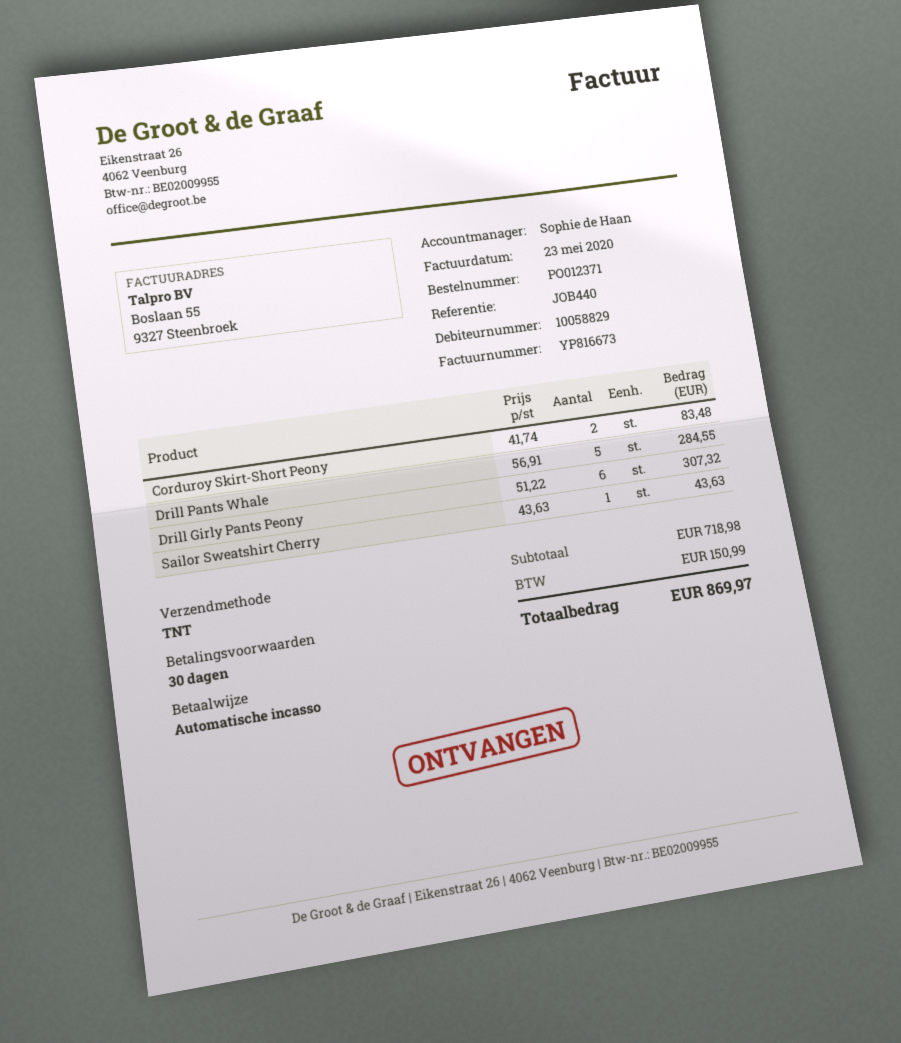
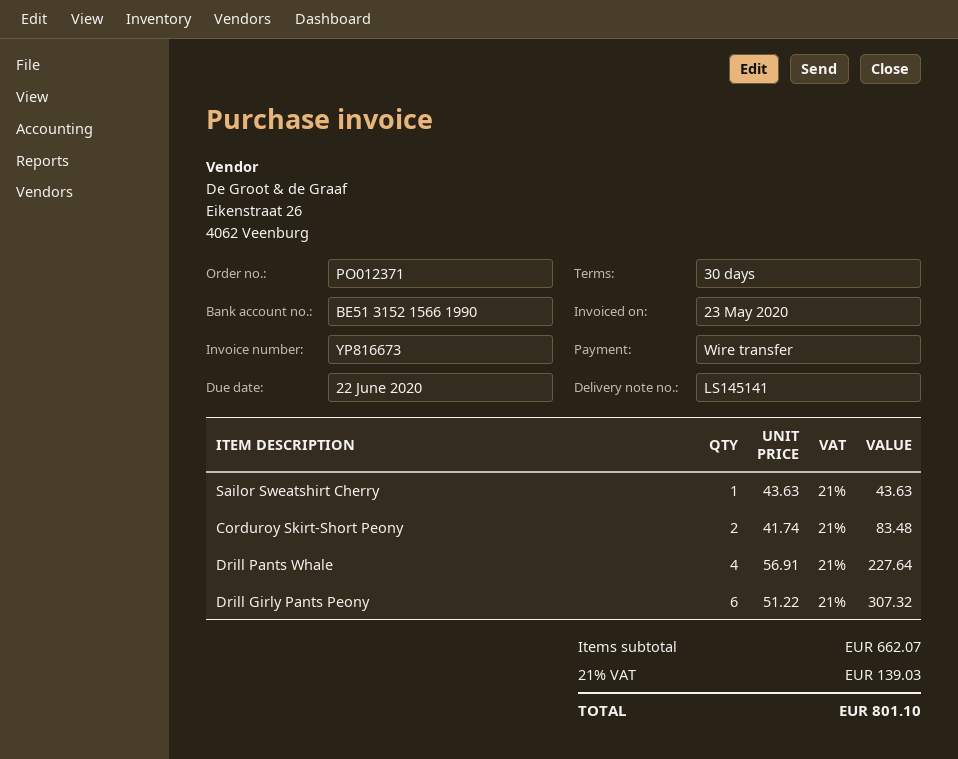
payment method: direct debit -> bank transfer
Drill Pants Whale: 5 x 56.91 = 284.55 -> 4 x 56.91 = 227.64
subtotal: 718.98 -> 662.07
tax: 150.99 -> 139.03
total: 869.97 -> 801.10

